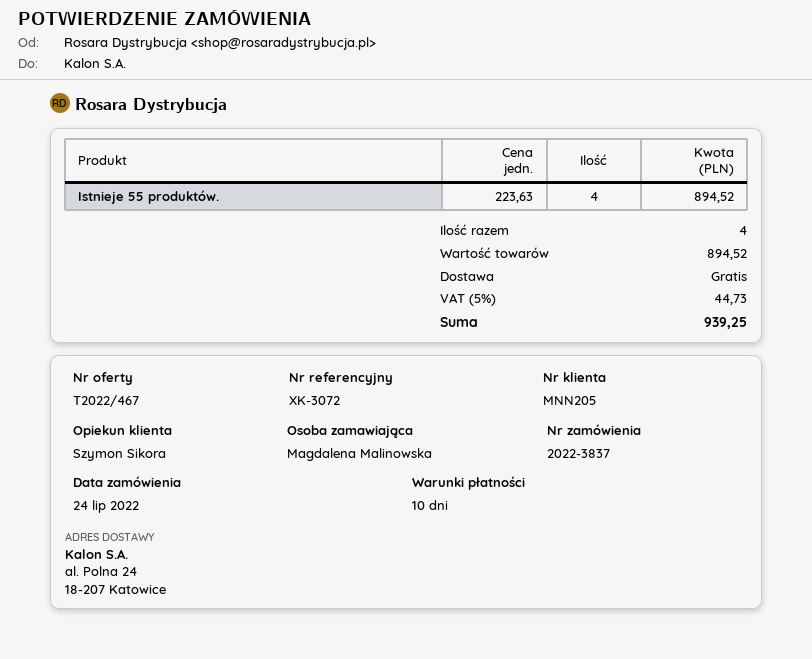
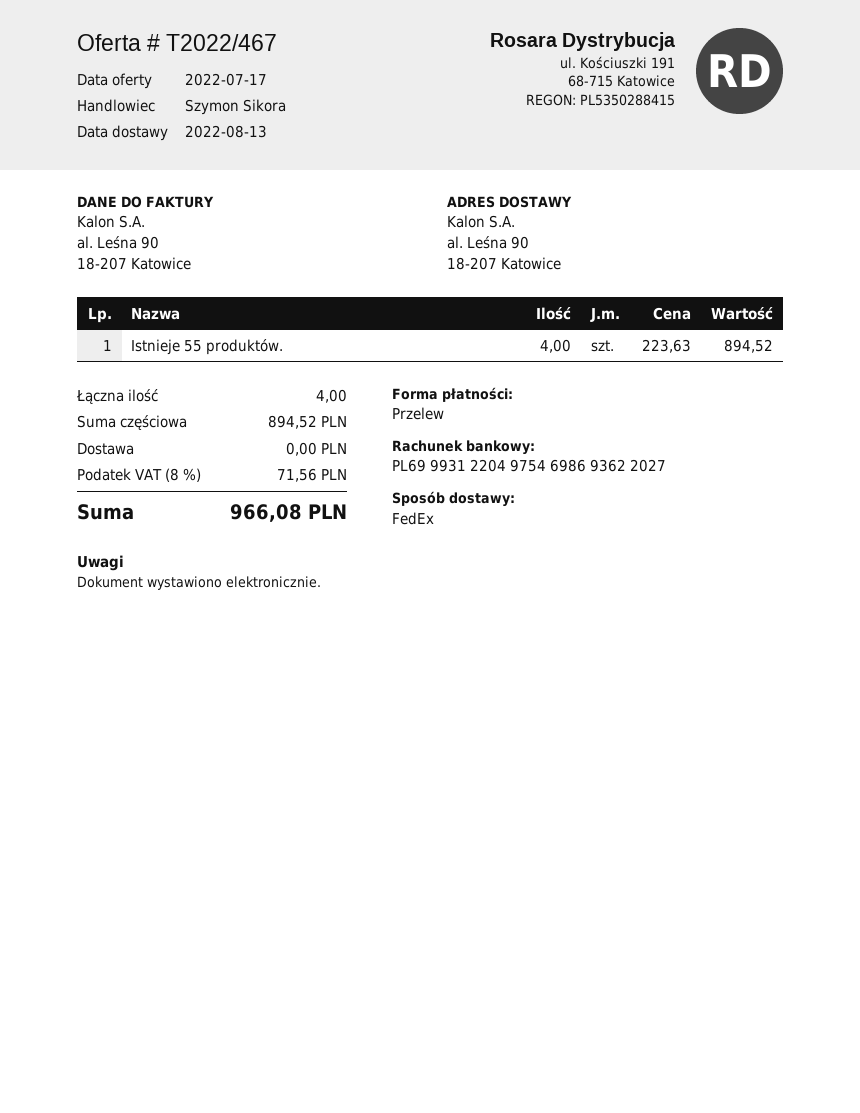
ship to: al. Polna 24, 18-207 Katowice -> al. Leśna 90, 18-207 Katowice
tax: 5% = 44.73 -> 8% = 71.56
total: 939.25 -> 966.08

